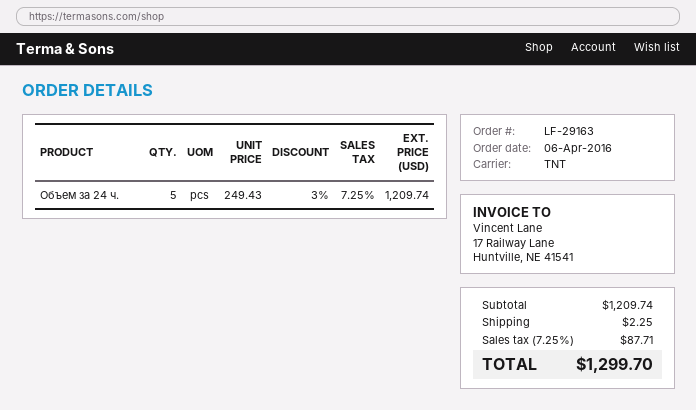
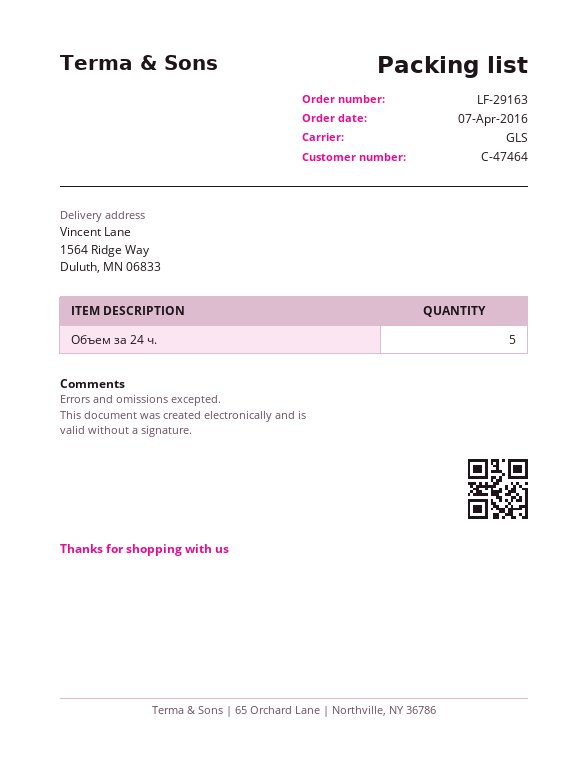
order date: 2016-04-06 -> 2016-04-07
shipping method: TNT -> GLS

